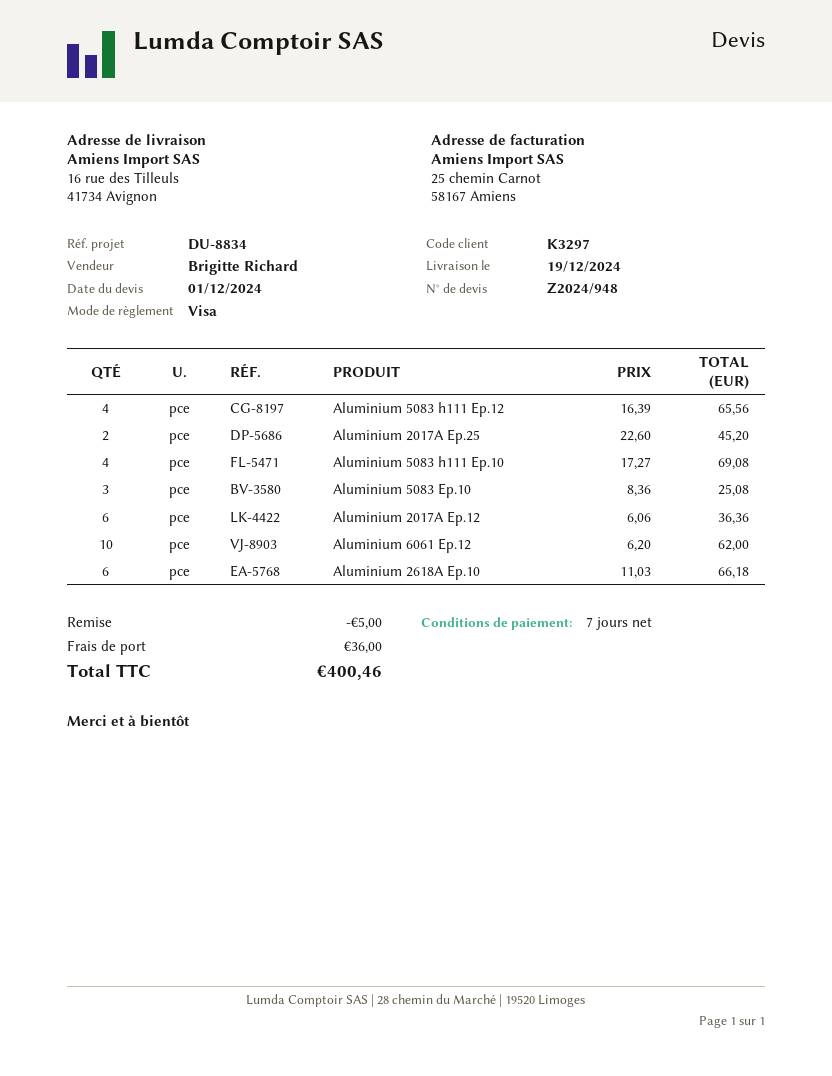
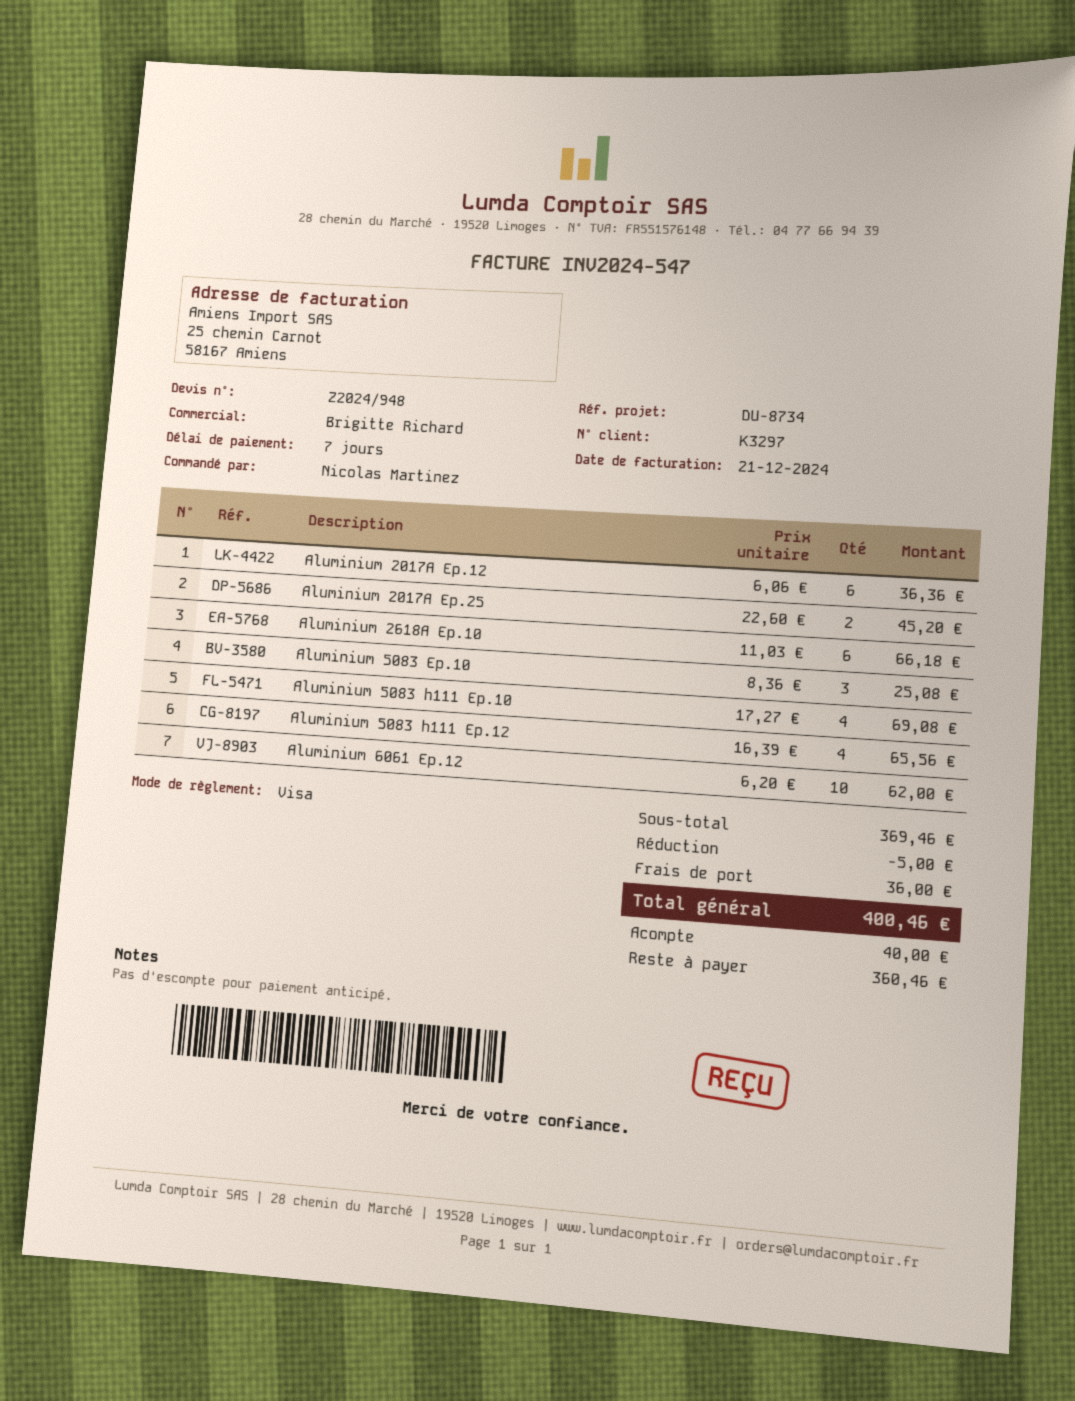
reference: DU-8834 -> DU-8734

